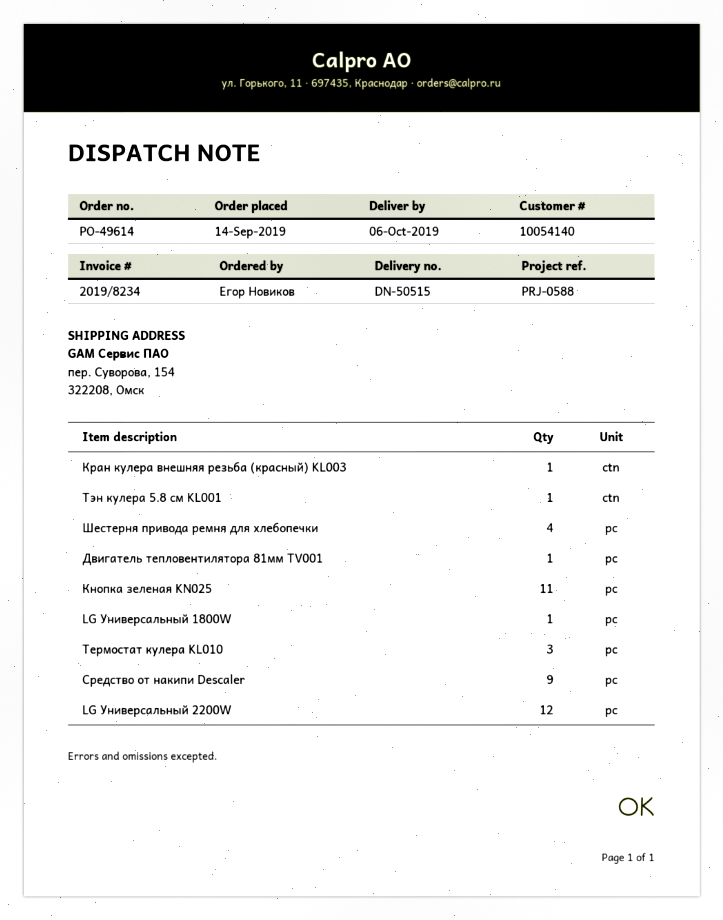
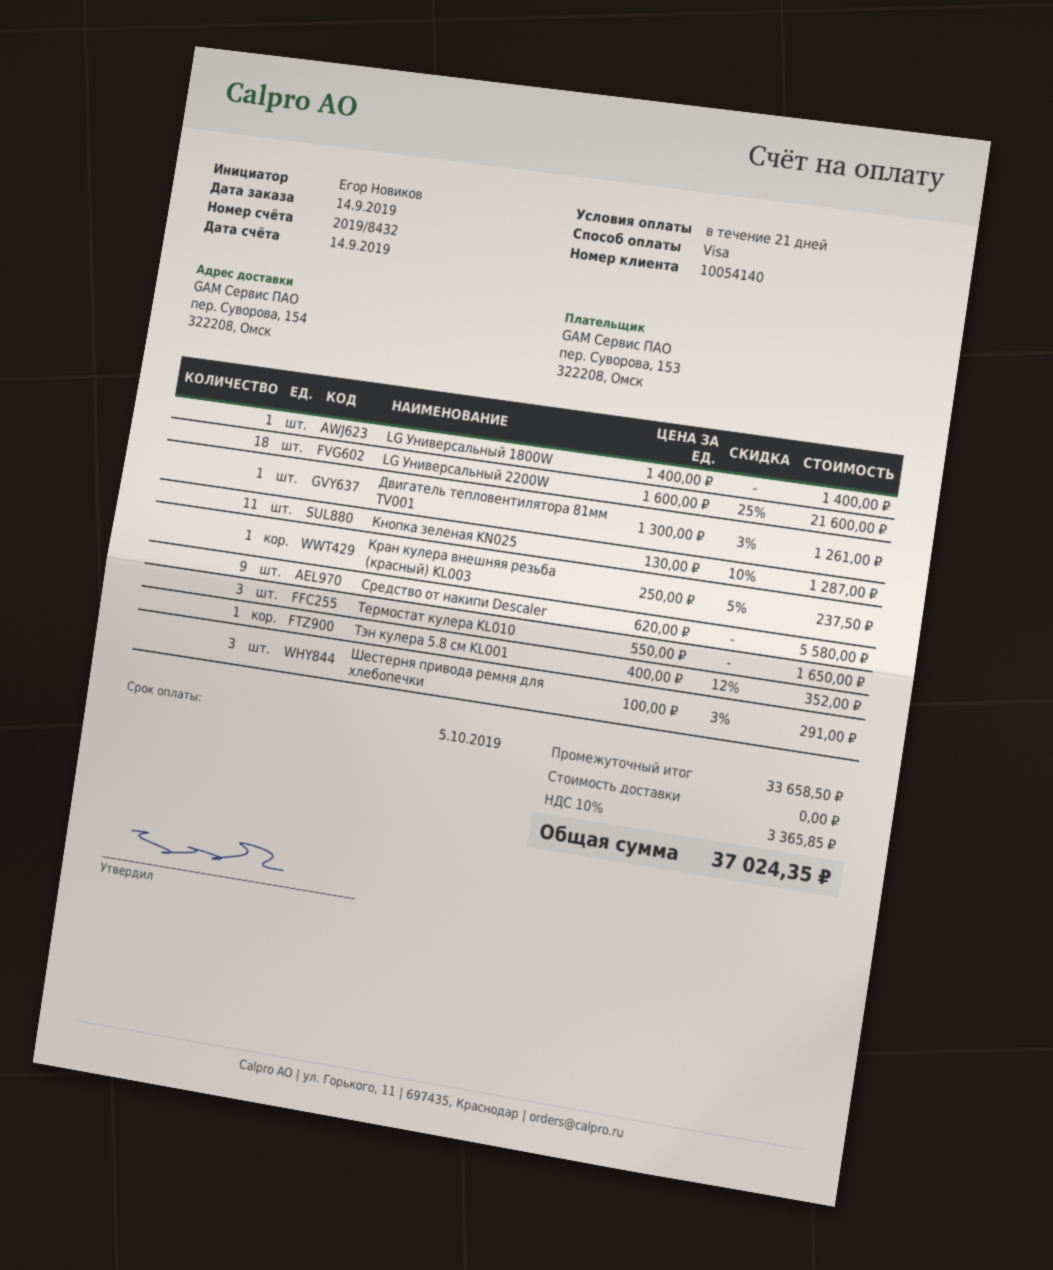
invoice number: 2019/8234 -> 2019/8432
Шестерня привода ремня для хлебопечки: 4 -> 3
LG Универсальный 2200W: 12 -> 18

